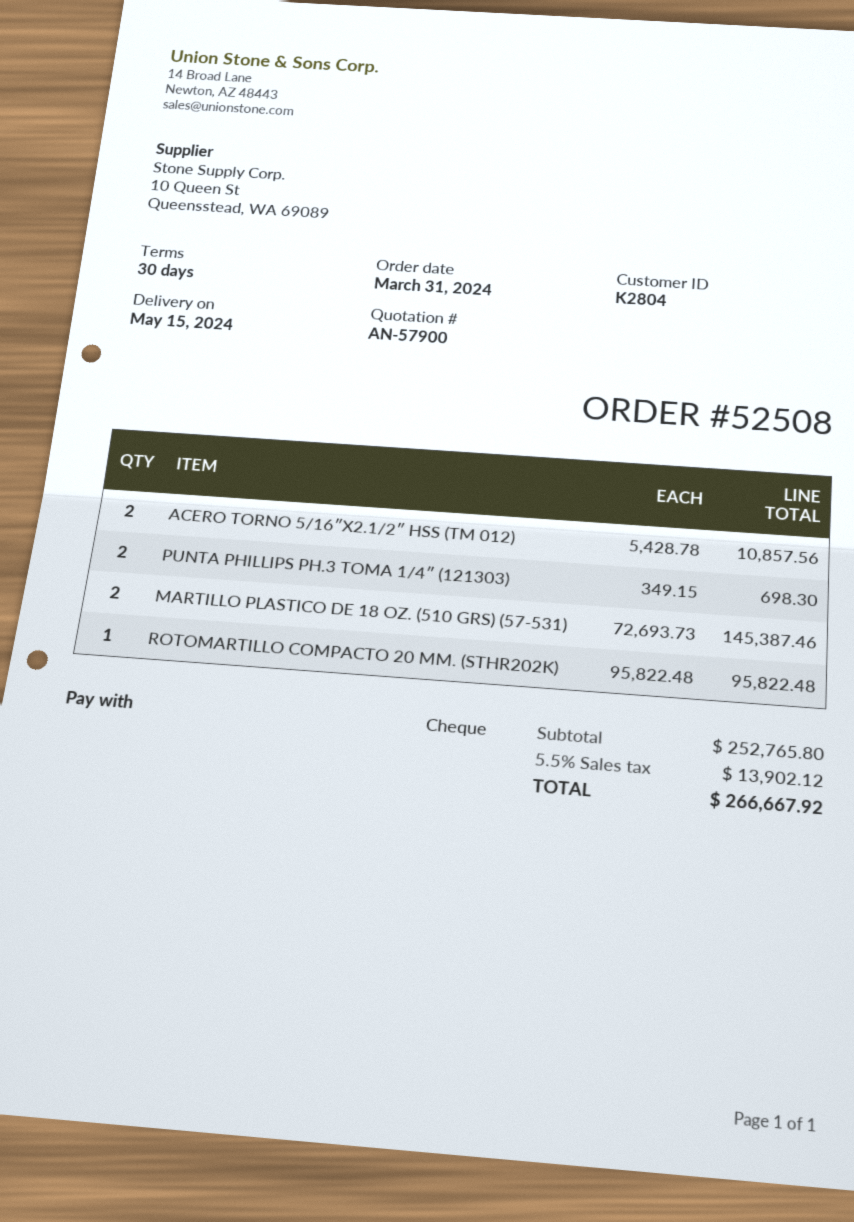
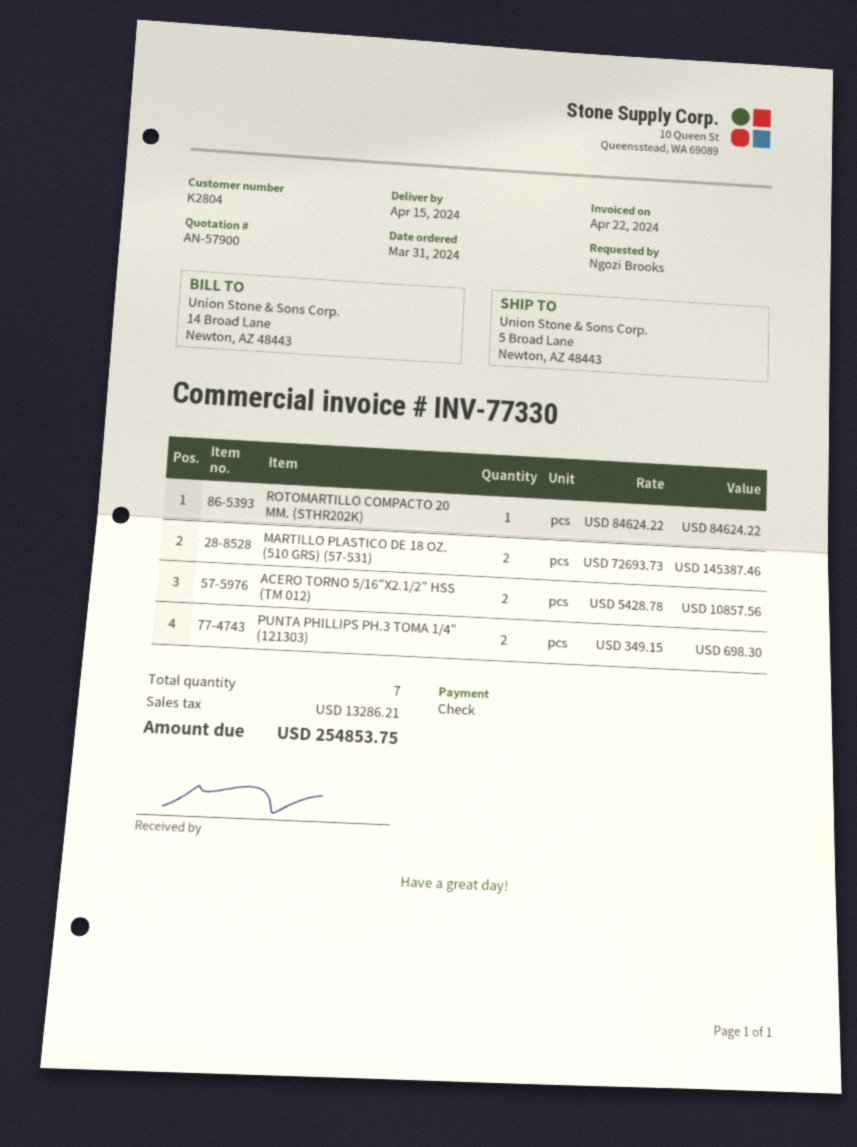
delivery date: 2024-05-15 -> 2024-04-15
ROTOMARTILLO COMPACTO 20 MM. (STHR202K): 1 x 95822.48 = 95822.48 -> 1 x 84624.22 = 84624.22
tax: 13902.12 -> 13286.21
total: 266667.92 -> 254853.75

